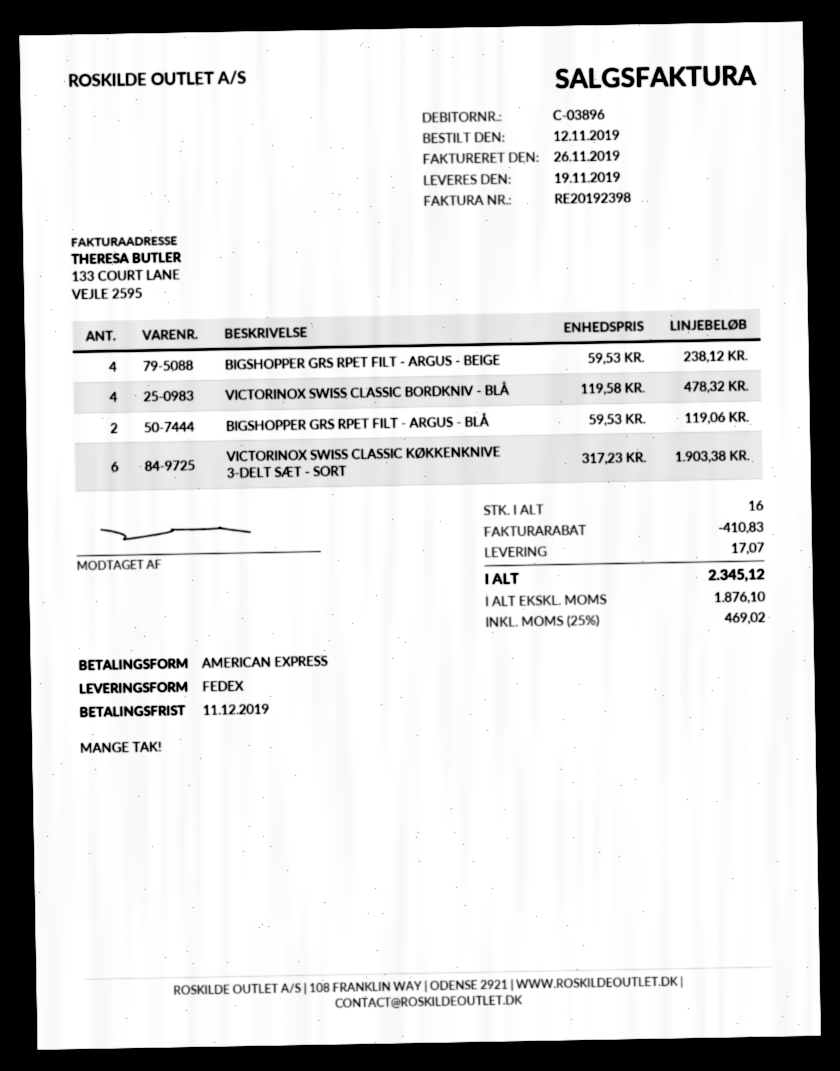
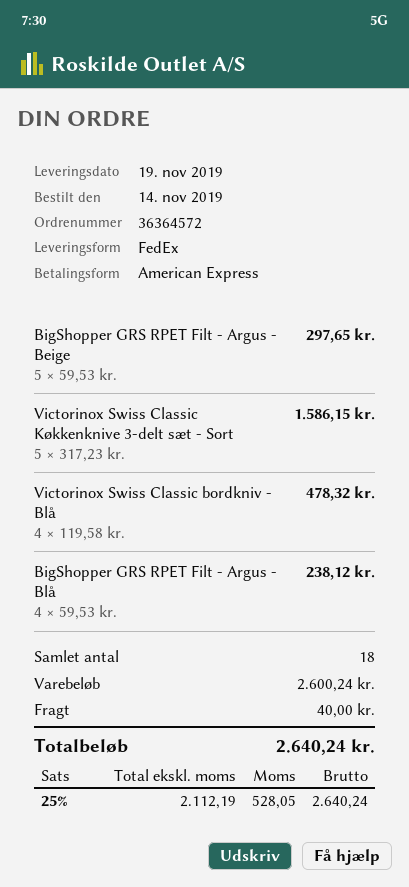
order date: 2019-11-12 -> 2019-11-14
BIGSHOPPER GRS RPET FILT - ARGUS - BEIGE: 4 x 59.53 = 238.12 -> 5 x 59.53 = 297.65
BIGSHOPPER GRS RPET FILT - ARGUS - BLÅ: 2 x 59.53 = 119.06 -> 4 x 59.53 = 238.12
VICTORINOX SWISS CLASSIC KØKKENKNIVE 3-DELT SÆT - SORT: 6 x 317.23 = 1903.38 -> 5 x 317.23 = 1586.15
total quantity: 16 -> 18
discount: 410.83 -> none
shipping: 17.07 -> 40.00
net: 1876.10 -> 2112.19
tax: 25% = 469.02 -> 25% = 528.05
total: 2345.12 -> 2640.24

